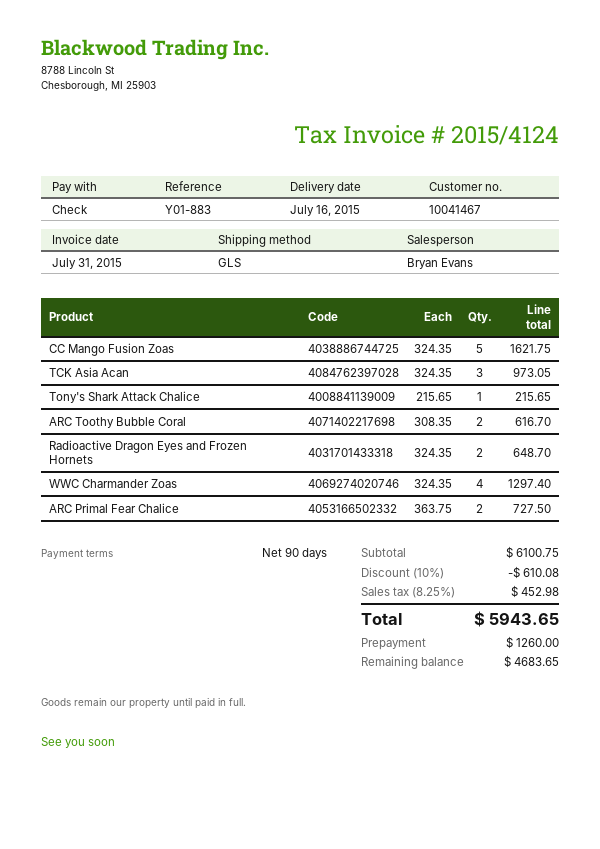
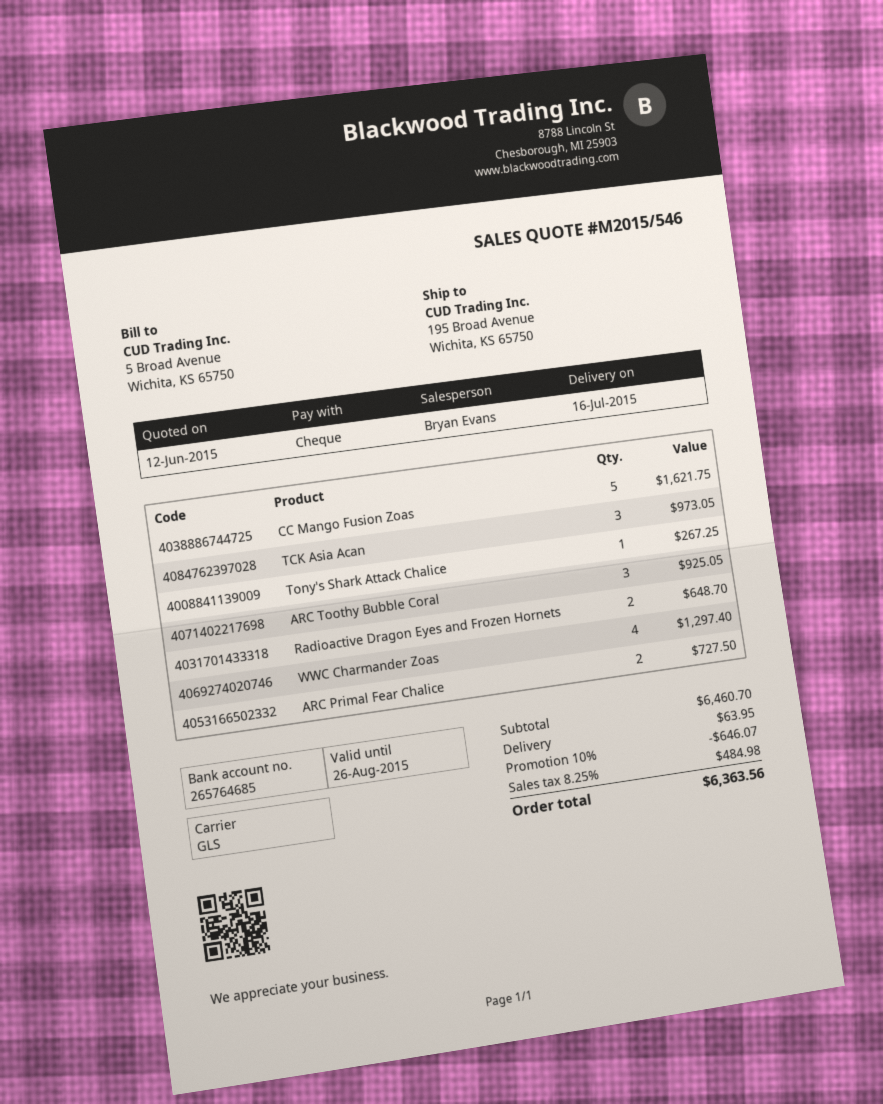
Tony's Shark Attack Chalice: 1 for 215.65 -> 1 for 267.25
ARC Toothy Bubble Coral: 2 for 616.70 -> 3 for 925.05
subtotal: 6100.75 -> 6460.70
discount: 10% = 610.08 -> 10% = 646.07
shipping: none -> 63.95
tax: 8.25% = 452.98 -> 8.25% = 484.98
total: 5943.65 -> 6363.56

